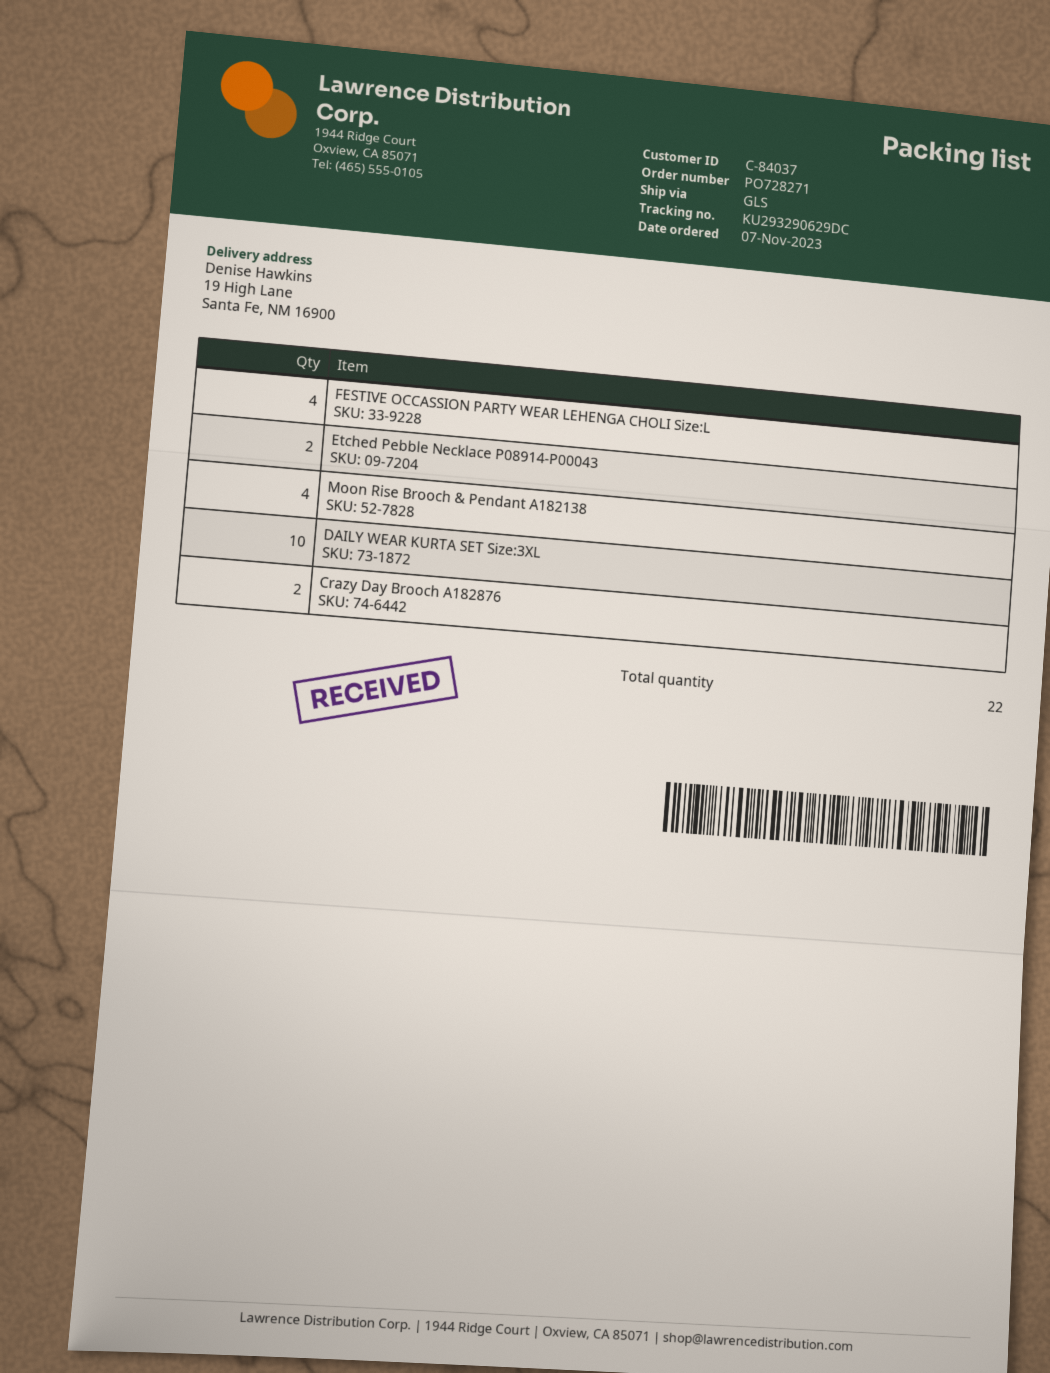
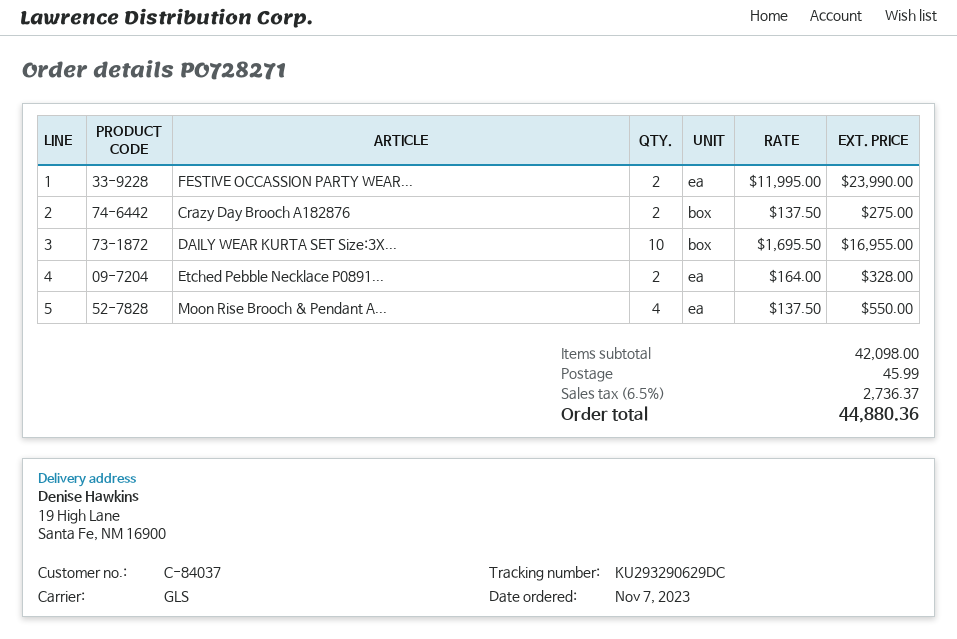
FESTIVE OCCASSION PARTY WEAR LEHENGA CHOLI Size:L: 4 -> 2

